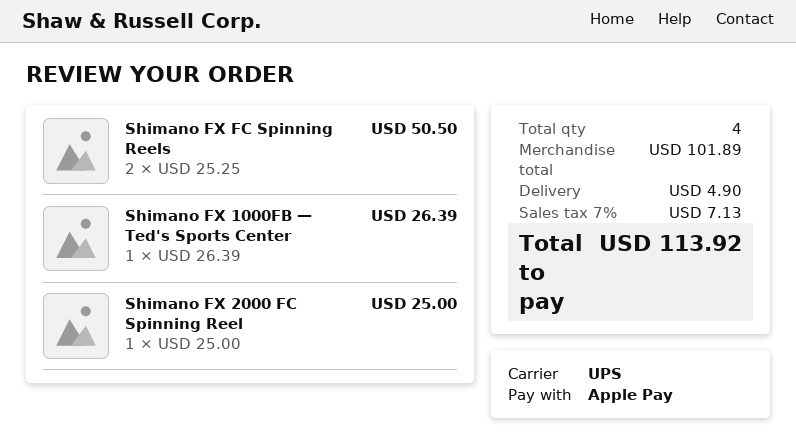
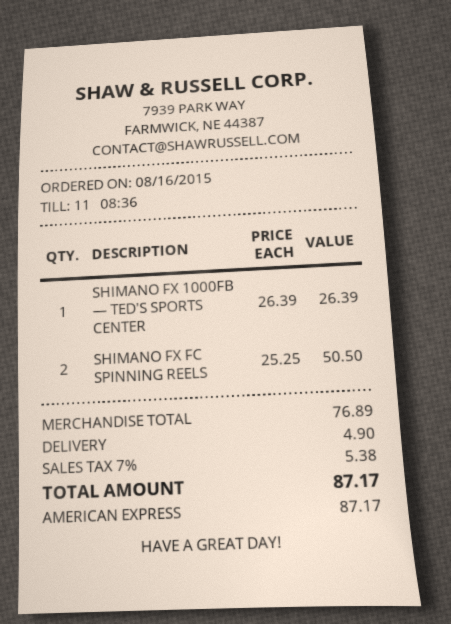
payment method: Apple Pay -> American Express
Shimano FX 2000 FC Spinning Reel: 1 x 25.00 = 25.00 -> none
subtotal: 101.89 -> 76.89
tax: 7% = 7.13 -> 7% = 5.38
total: 113.92 -> 87.17

